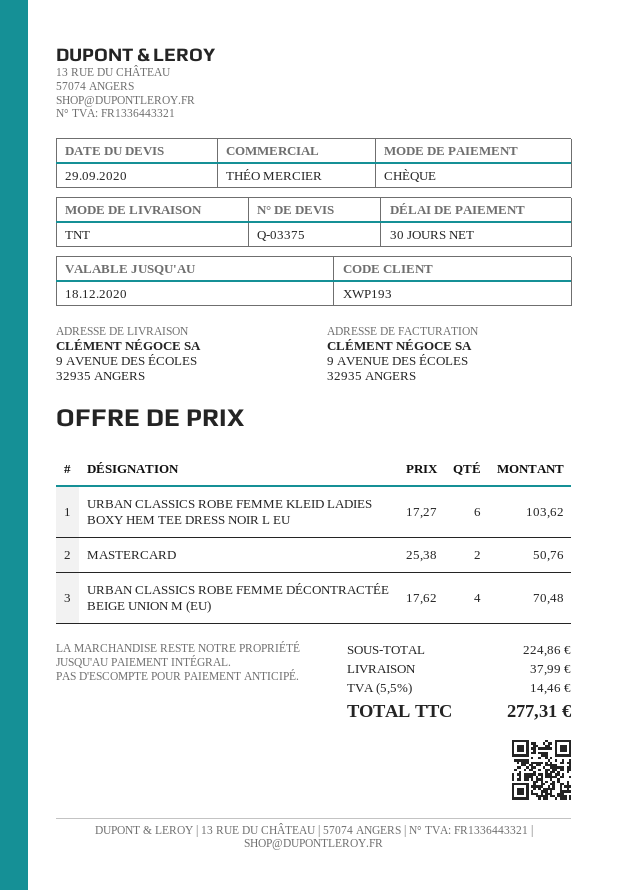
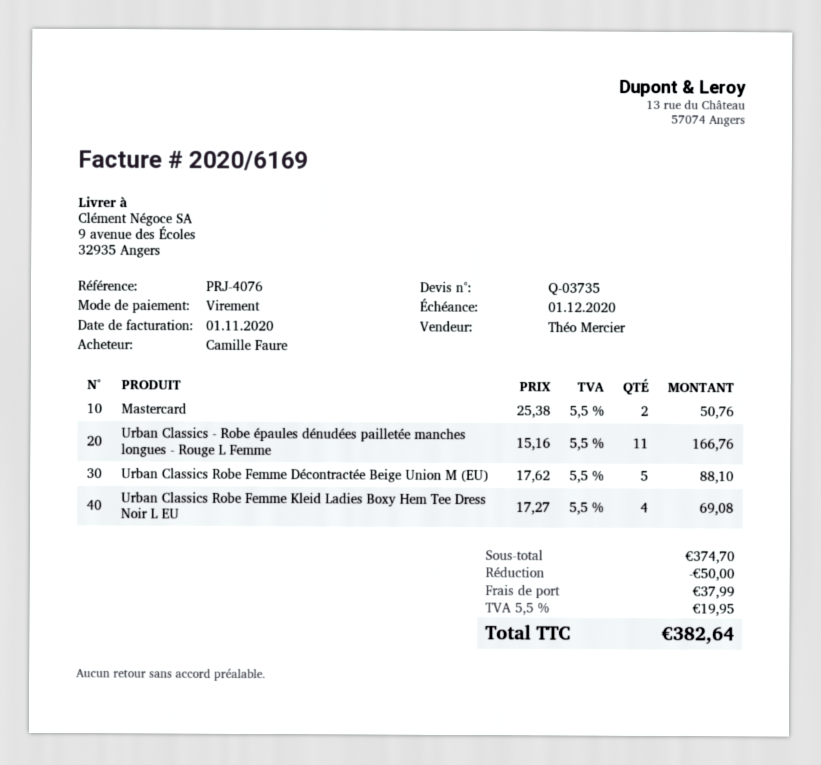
quote number: Q-03375 -> Q-03735
payment method: cheque -> bank transfer
URBAN CLASSICS ROBE FEMME KLEID LADIES BOXY HEM TEE DRESS NOIR L EU: 6 x 17.27 = 103.62 -> 4 x 17.27 = 69.08
URBAN CLASSICS ROBE FEMME DÉCONTRACTÉE BEIGE UNION M (EU): 4 x 17.62 = 70.48 -> 5 x 17.62 = 88.10
Urban Classics - Robe épaules dénudées pailletée manches longues - Rouge L Femme: none -> 11 x 15.16 = 166.76
subtotal: 224.86 -> 374.70
discount: none -> 50.00
tax: 5.5% = 14.46 -> 5.5% = 19.95
total: 277.31 -> 382.64

